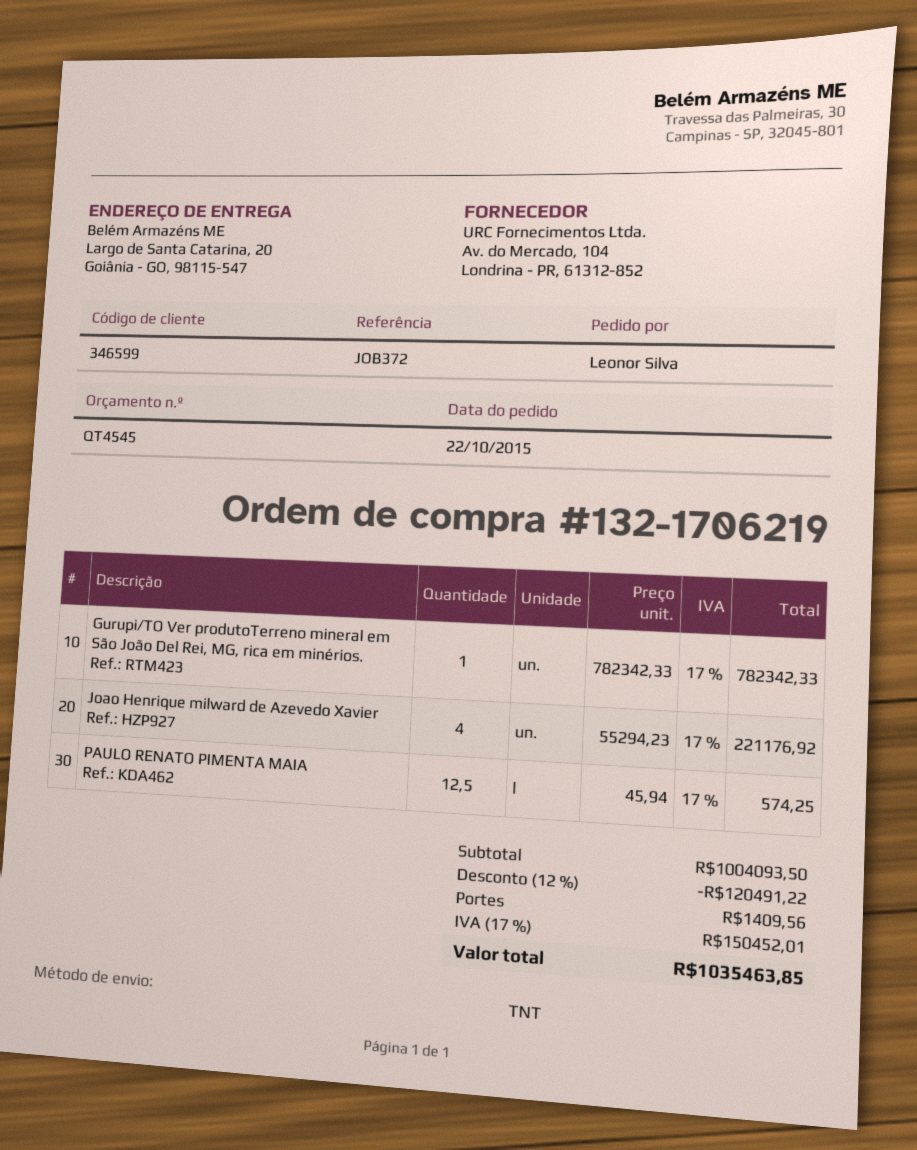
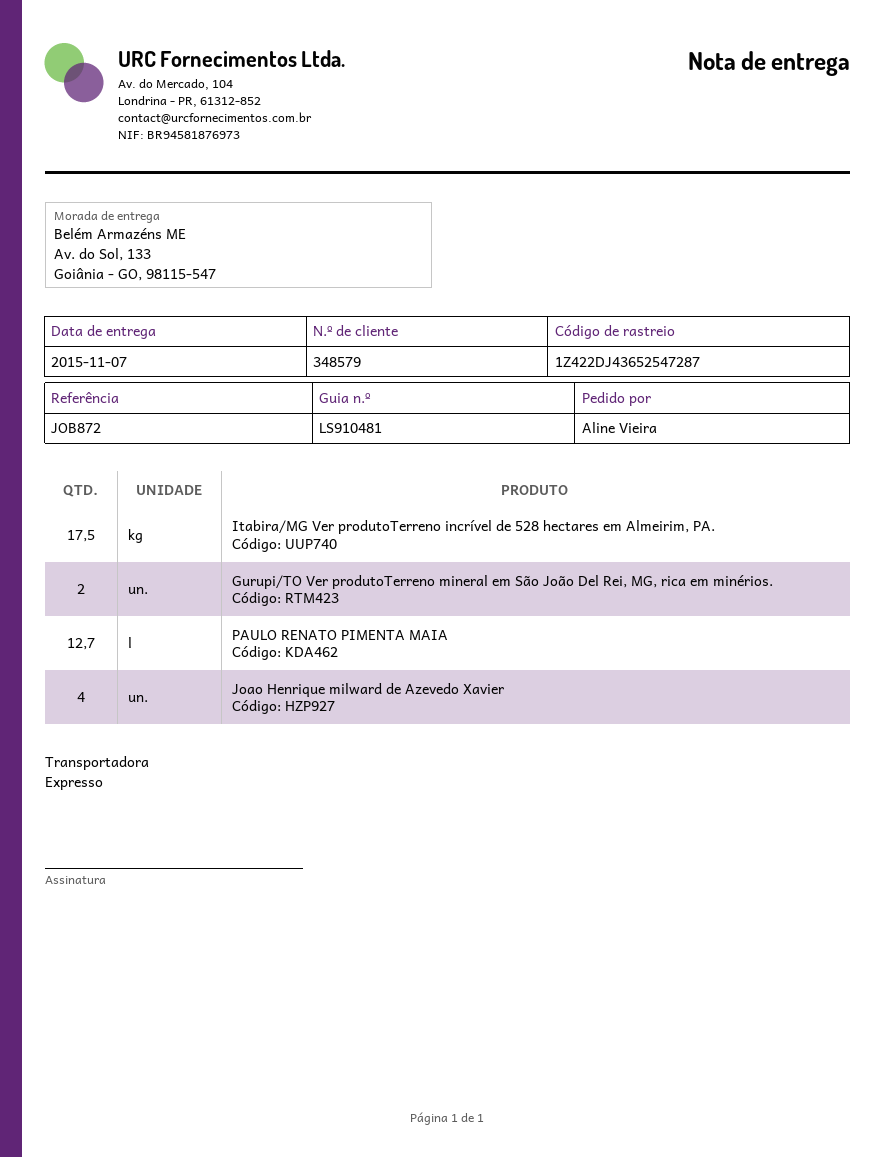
customer number: 346599 -> 348579
reference: JOB372 -> JOB872
ordered by: Leonor Silva -> Aline Vieira
shipping method: TNT -> express
ship to: Largo de Santa Catarina, 20, Goiânia - GO, 98115-547 -> Av. do Sol, 133, Goiânia - GO, 98115-547
Gurupi/TO Ver produtoTerreno mineral em São João Del Rei, MG, rica em minérios.: 1 -> 2
PAULO RENATO PIMENTA MAIA: 12.5 -> 12.7
Itabira/MG Ver produtoTerreno incrível de 528 hectares em Almeirim, PA.: none -> 17.5

